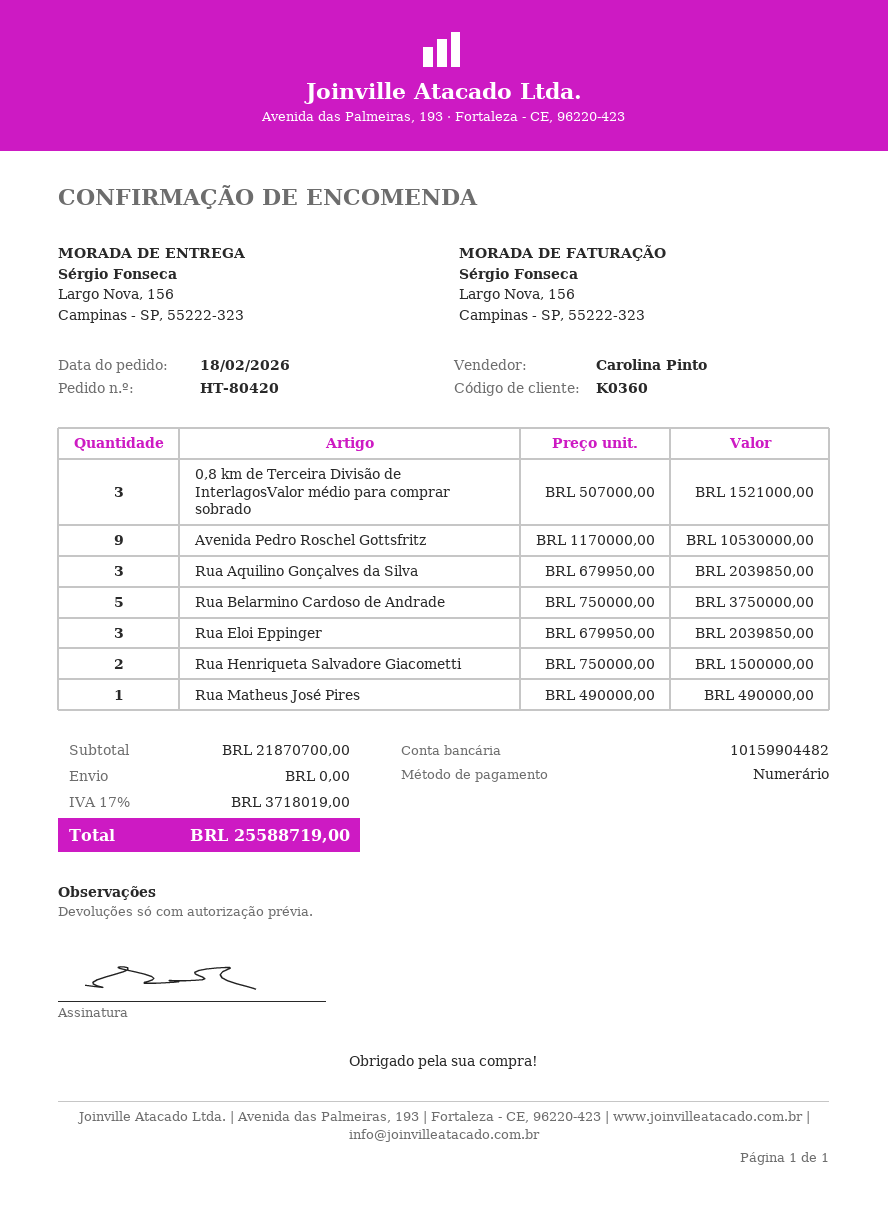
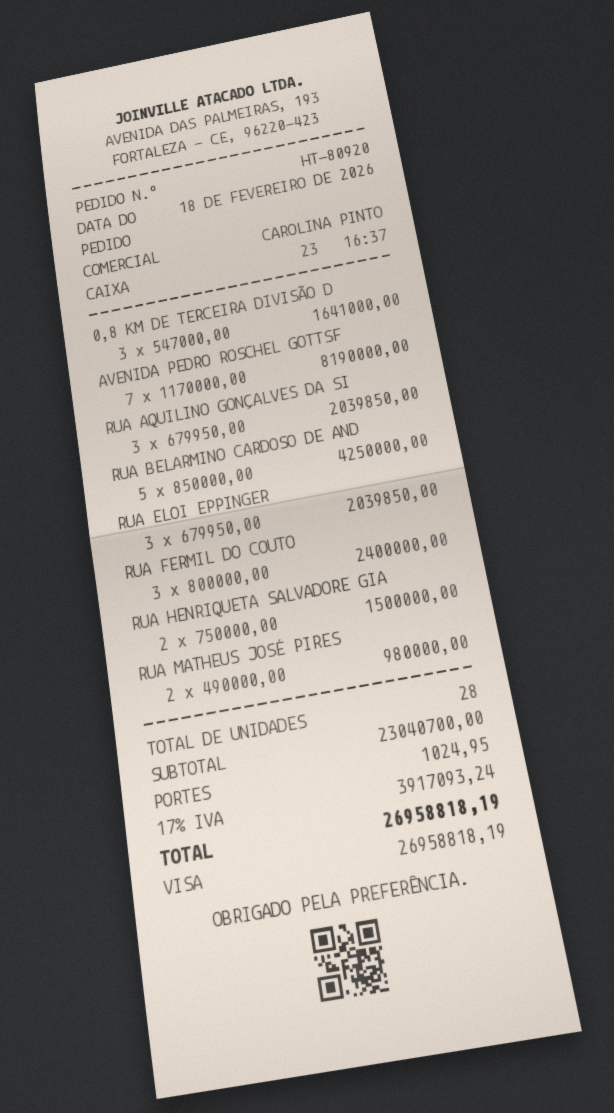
order number: HT-80420 -> HT-80920
payment method: cash -> Visa
0,8 km de Terceira Divisão de InterlagosValor médio para comprar sobrado: 3 x 507000.00 = 1521000.00 -> 3 x 547000.00 = 1641000.00
Avenida Pedro Roschel Gottsfritz: 9 x 1170000.00 = 10530000.00 -> 7 x 1170000.00 = 8190000.00
Rua Belarmino Cardoso de Andrade: 5 x 750000.00 = 3750000.00 -> 5 x 850000.00 = 4250000.00
Rua Matheus José Pires: 1 x 490000.00 = 490000.00 -> 2 x 490000.00 = 980000.00
RUA FERMIL DO COUTO: none -> 3 x 800000.00 = 2400000.00
subtotal: 21870700.00 -> 23040700.00
shipping: 0.00 -> 1024.95
tax: 17% = 3718019.00 -> 17% = 3917093.24
total: 25588719.00 -> 26958818.19

